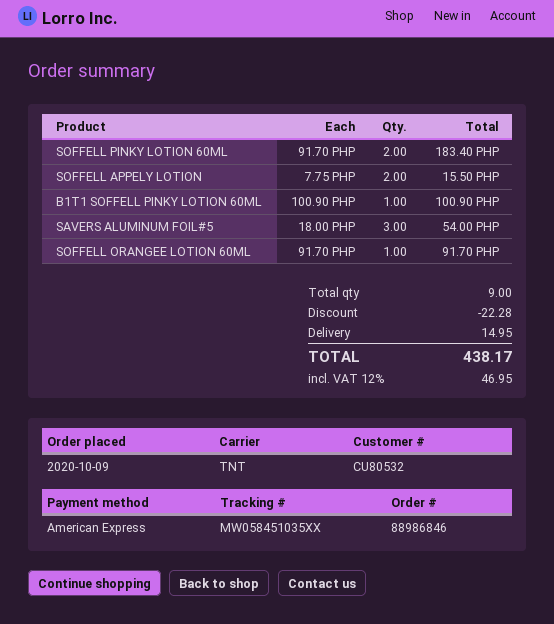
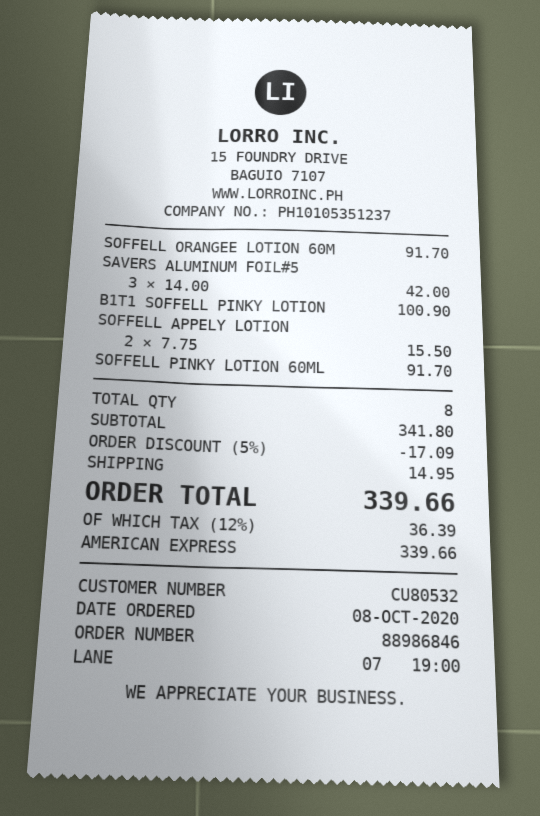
order date: 2020-10-09 -> 2020-10-08
SOFFELL PINKY LOTION 60ML: 2 x 91.70 = 183.40 -> 1 x 91.70 = 91.70
SAVERS ALUMINUM FOIL#5: 3 x 18.00 = 54.00 -> 3 x 14.00 = 42.00
total quantity: 9 -> 8
discount: 22.28 -> 17.09
tax: 12% = 46.95 -> 12% = 36.39
total: 438.17 -> 339.66

